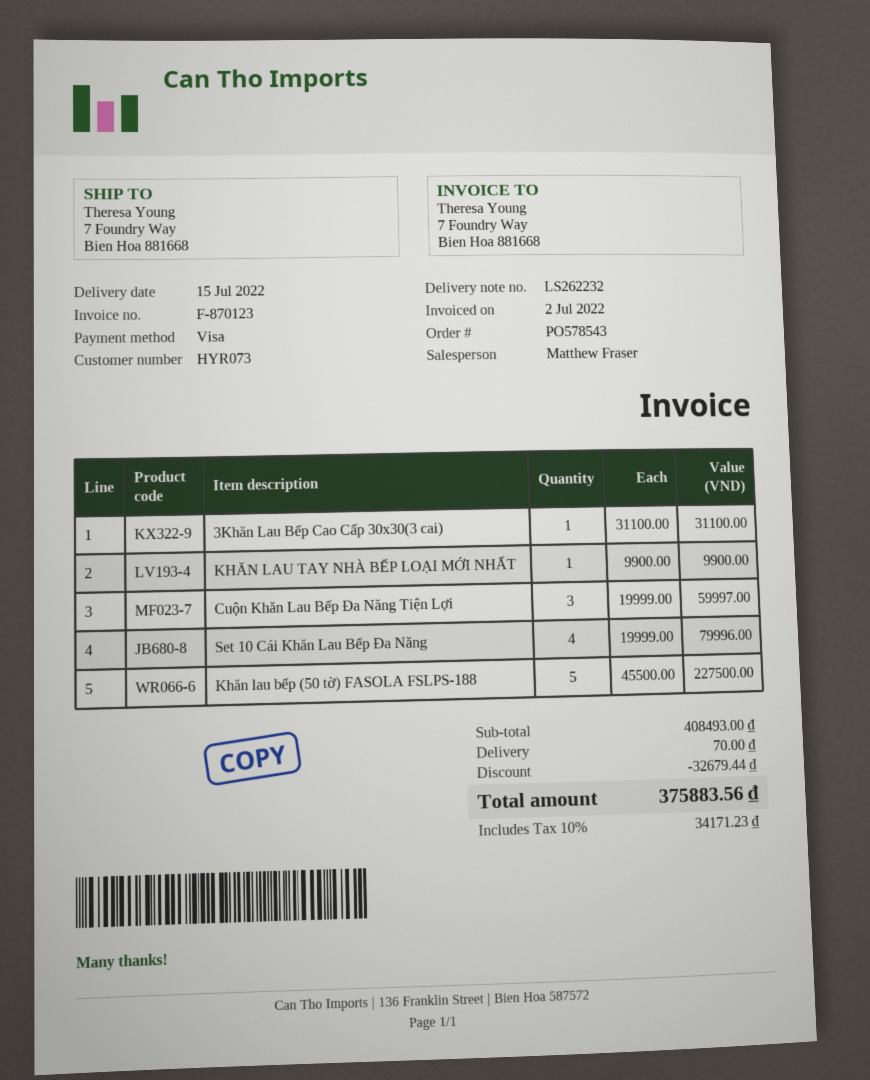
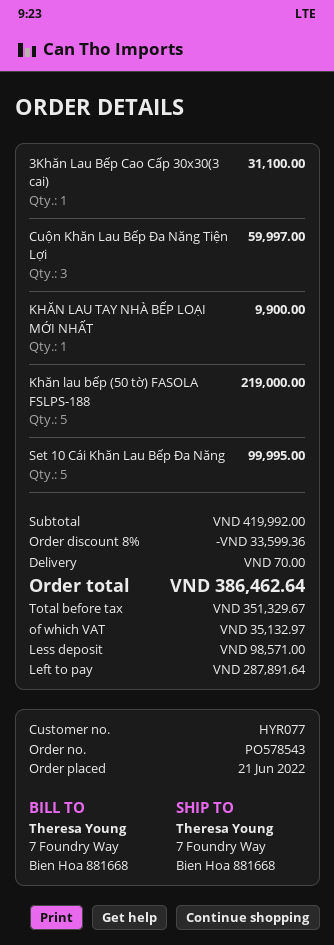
customer number: HYR073 -> HYR077
Set 10 Cái Khăn Lau Bếp Đa Năng: 4 for 79996.00 -> 5 for 99995.00
Khăn lau bếp (50 tờ) FASOLA FSLPS-188: 5 for 227500.00 -> 5 for 219000.00
subtotal: 408493.00 -> 419992.00
discount: 32679.44 -> 33599.36
tax: 34171.23 -> 35132.97
total: 375883.56 -> 386462.64

